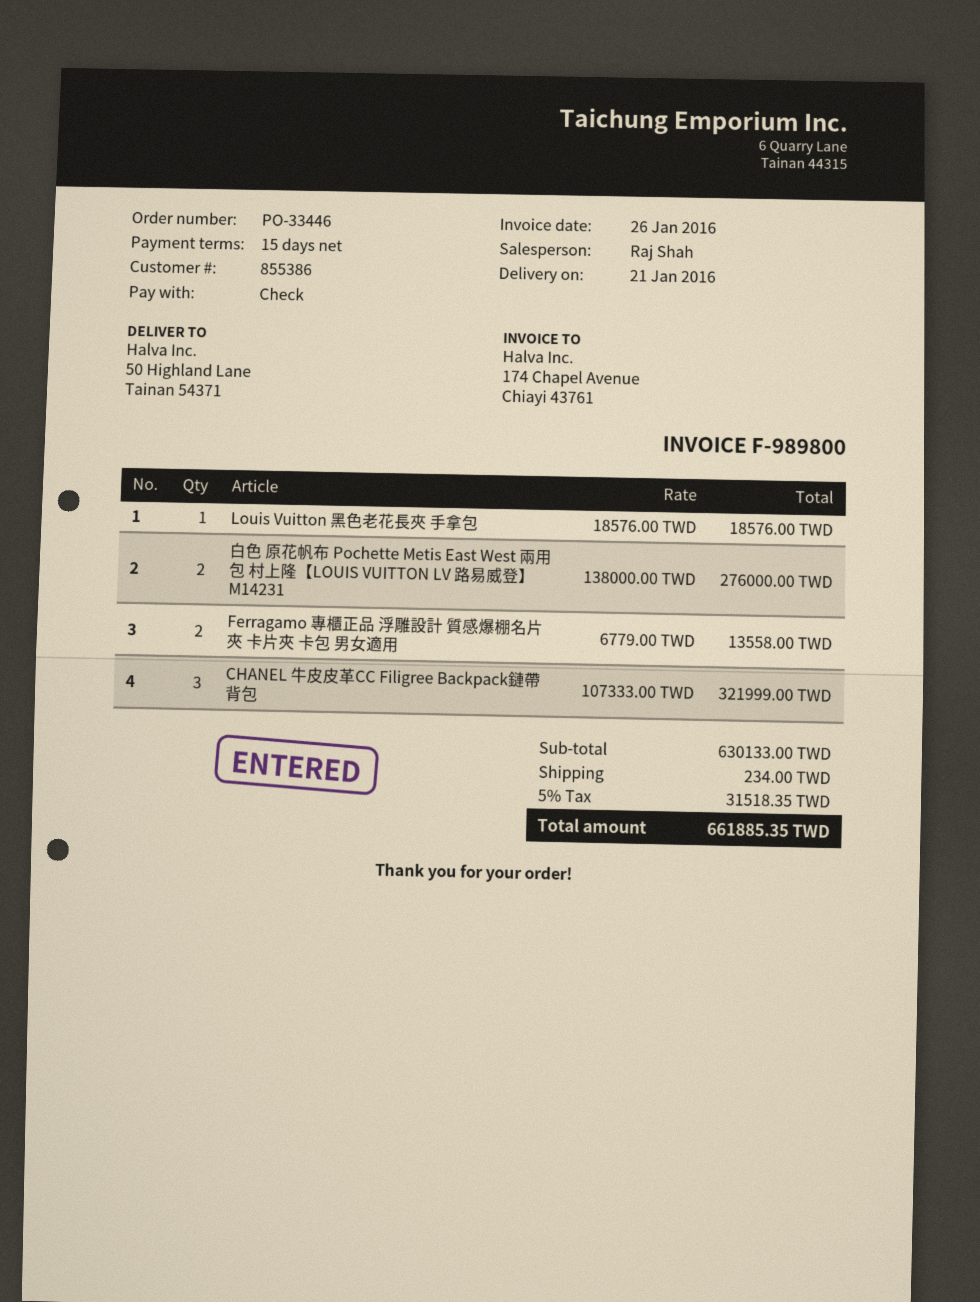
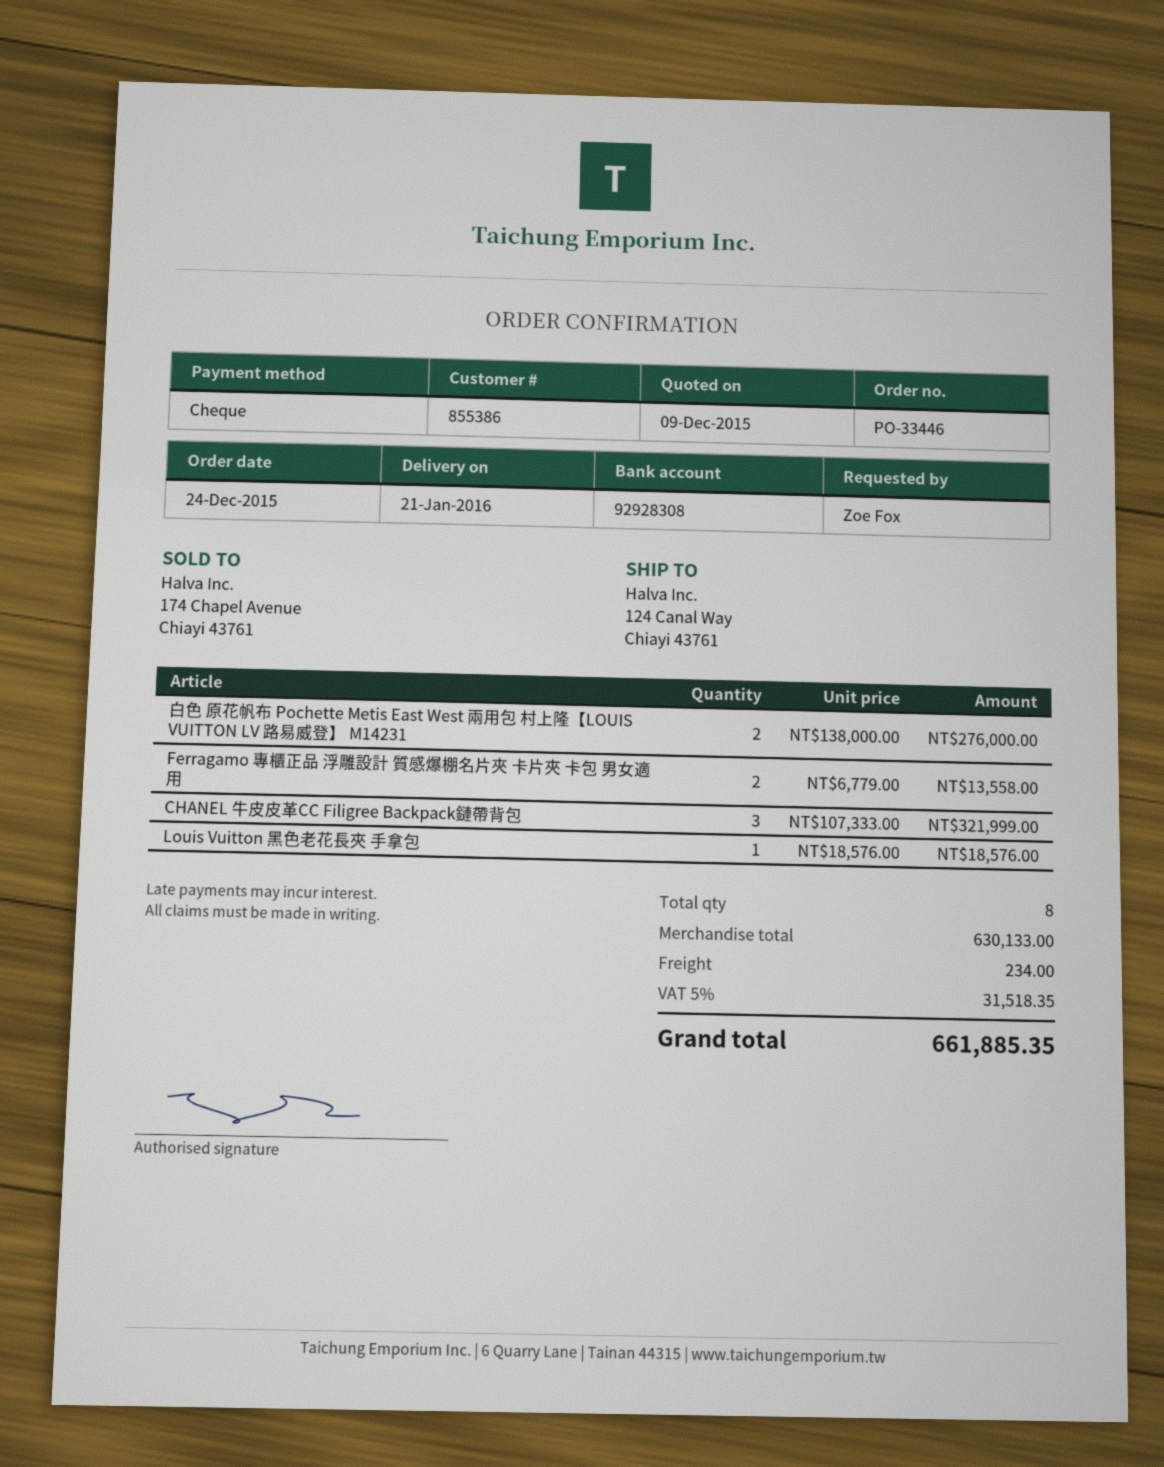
ship to: 50 Highland Lane, Tainan 54371 -> 124 Canal Way, Chiayi 43761

